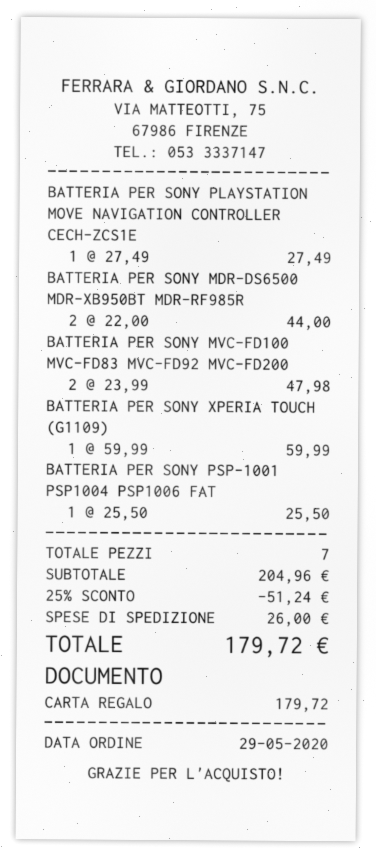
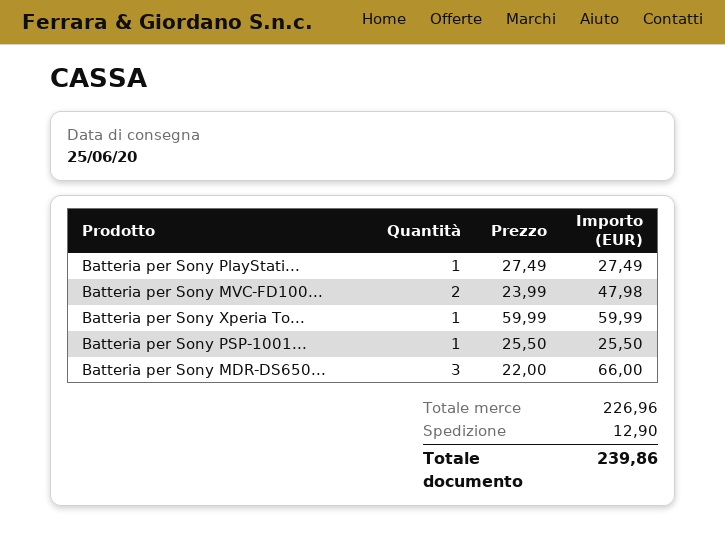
BATTERIA PER SONY MDR-DS6500 MDR-XB950BT MDR-RF985R: 2 x 22.00 = 44.00 -> 3 x 22.00 = 66.00
subtotal: 204.96 -> 226.96
discount: 25% = 51.24 -> none
shipping: 26.00 -> 12.90
total: 179.72 -> 239.86

